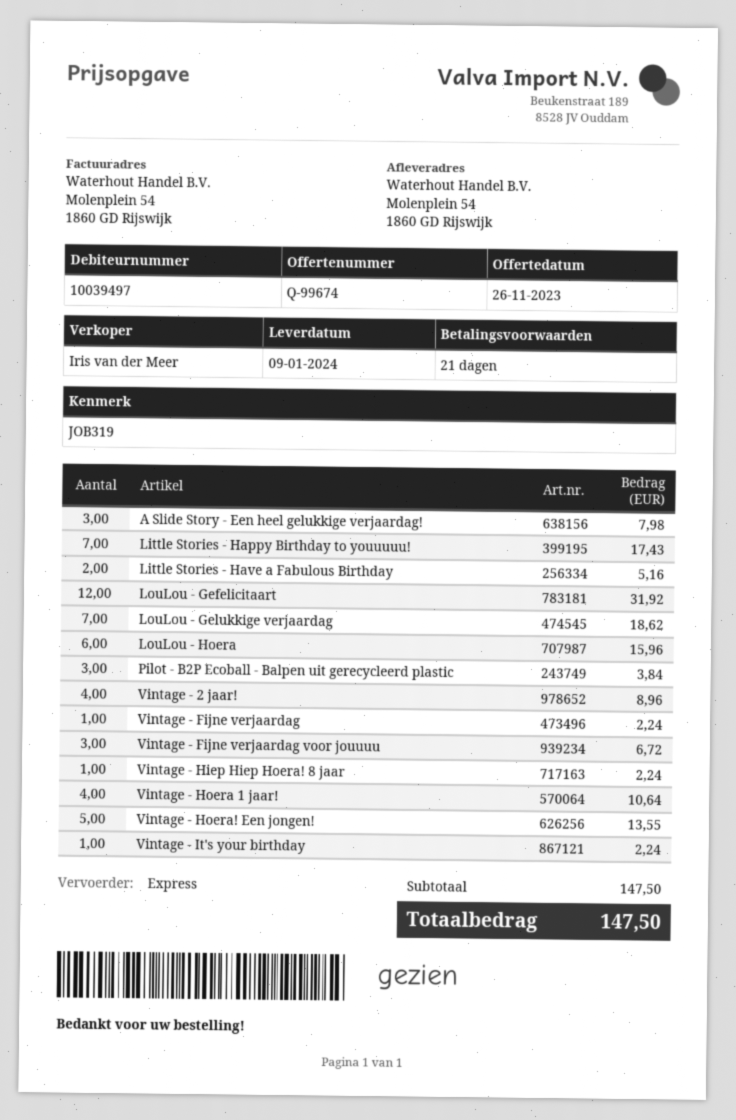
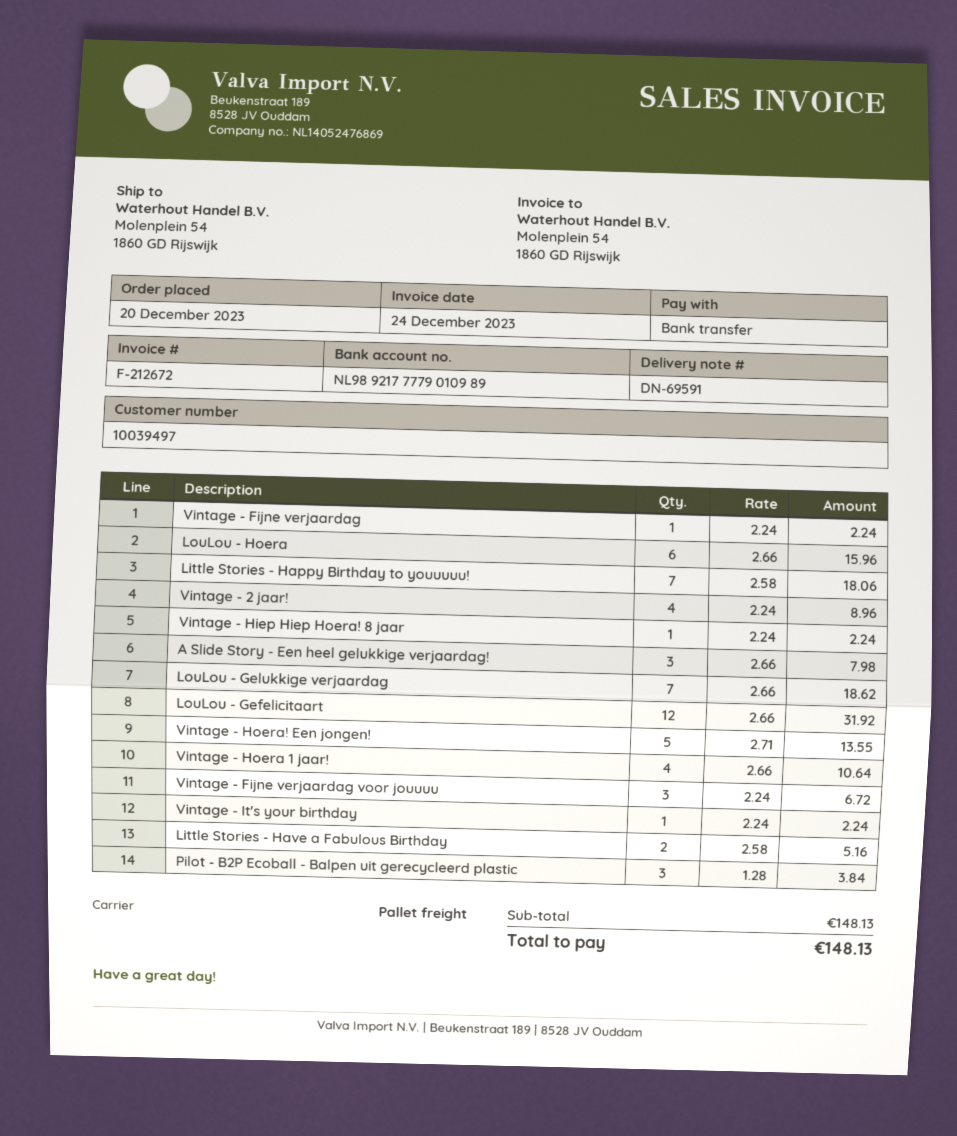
shipping method: express -> pallet freight
Little Stories - Happy Birthday to youuuuu!: 7 for 17.43 -> 7 for 18.06
subtotal: 147.50 -> 148.13
total: 147.50 -> 148.13

